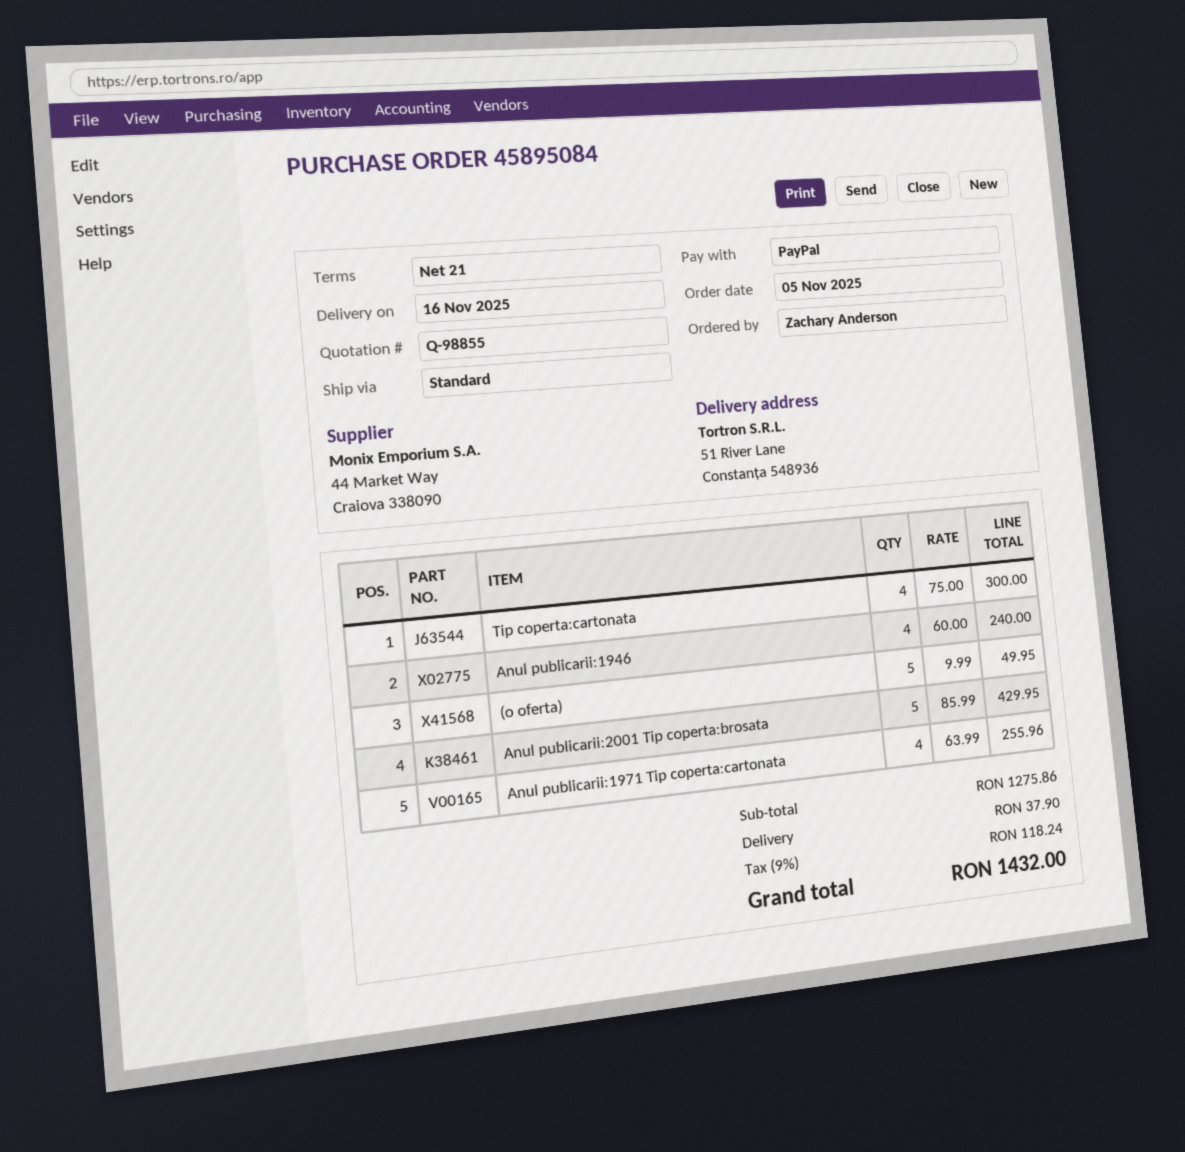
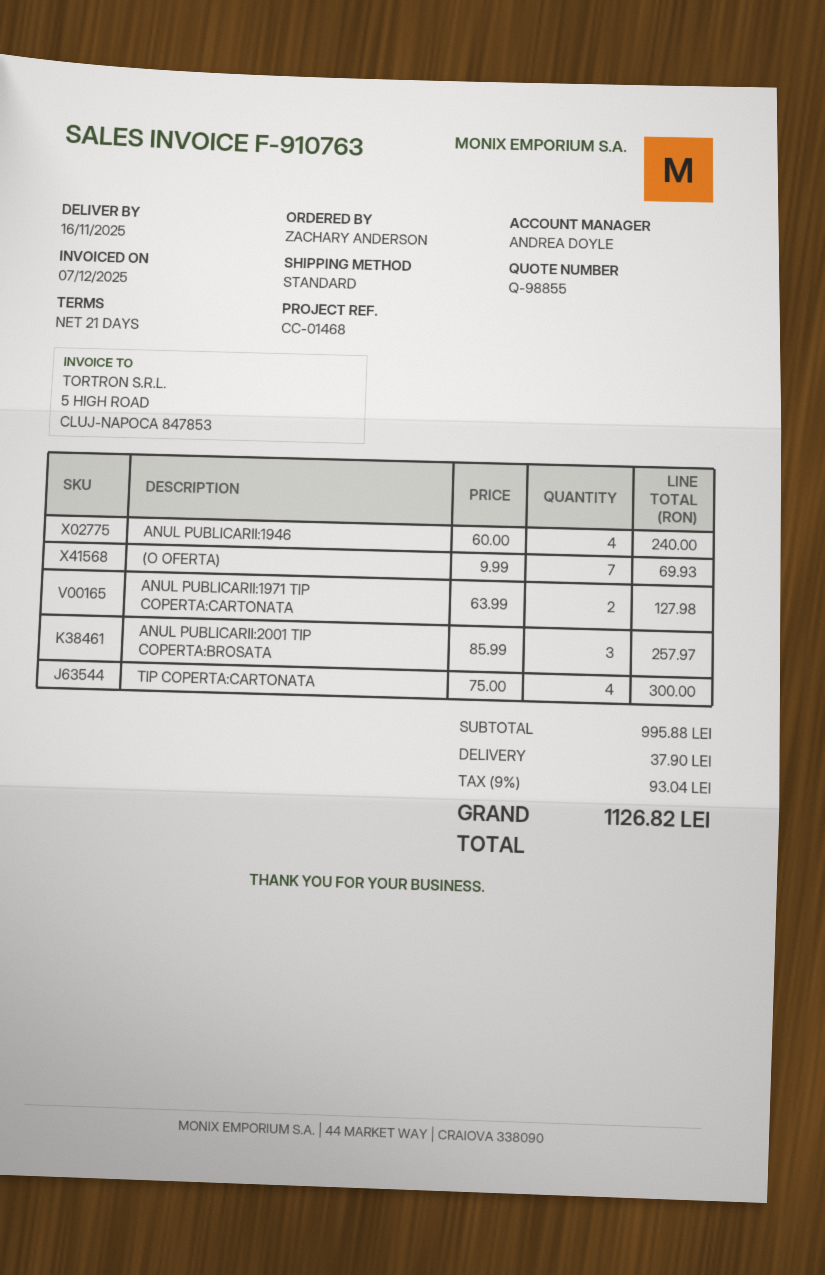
(o oferta): 5 x 9.99 = 49.95 -> 7 x 9.99 = 69.93
Anul publicarii:2001 Tip coperta:brosata: 5 x 85.99 = 429.95 -> 3 x 85.99 = 257.97
Anul publicarii:1971 Tip coperta:cartonata: 4 x 63.99 = 255.96 -> 2 x 63.99 = 127.98
subtotal: 1275.86 -> 995.88
tax: 9% = 118.24 -> 9% = 93.04
total: 1432.00 -> 1126.82

